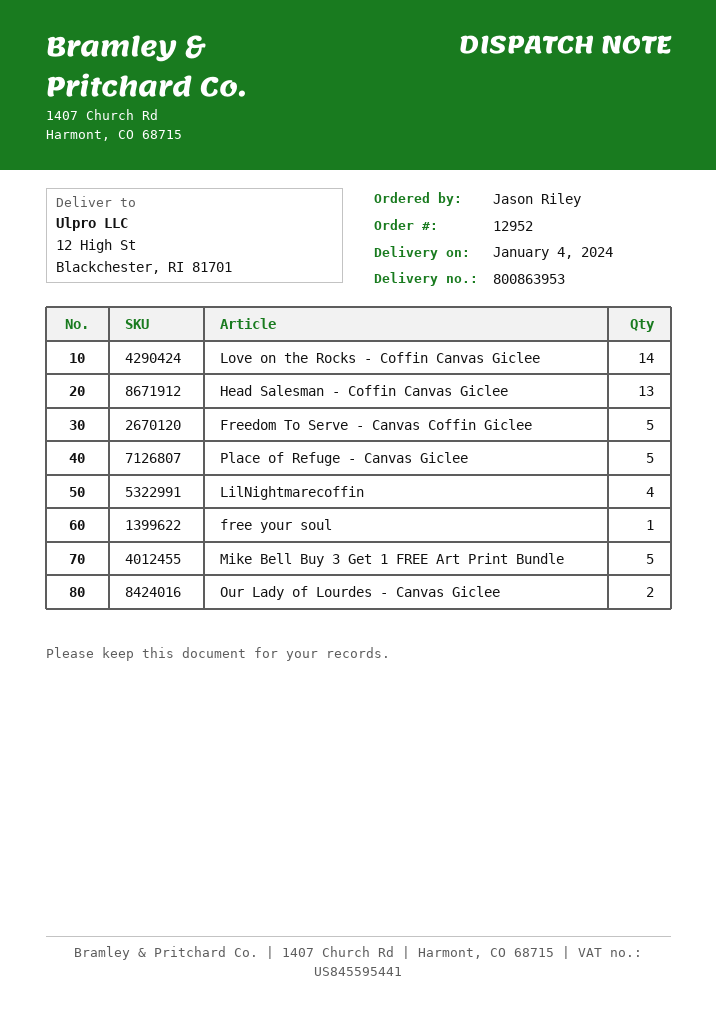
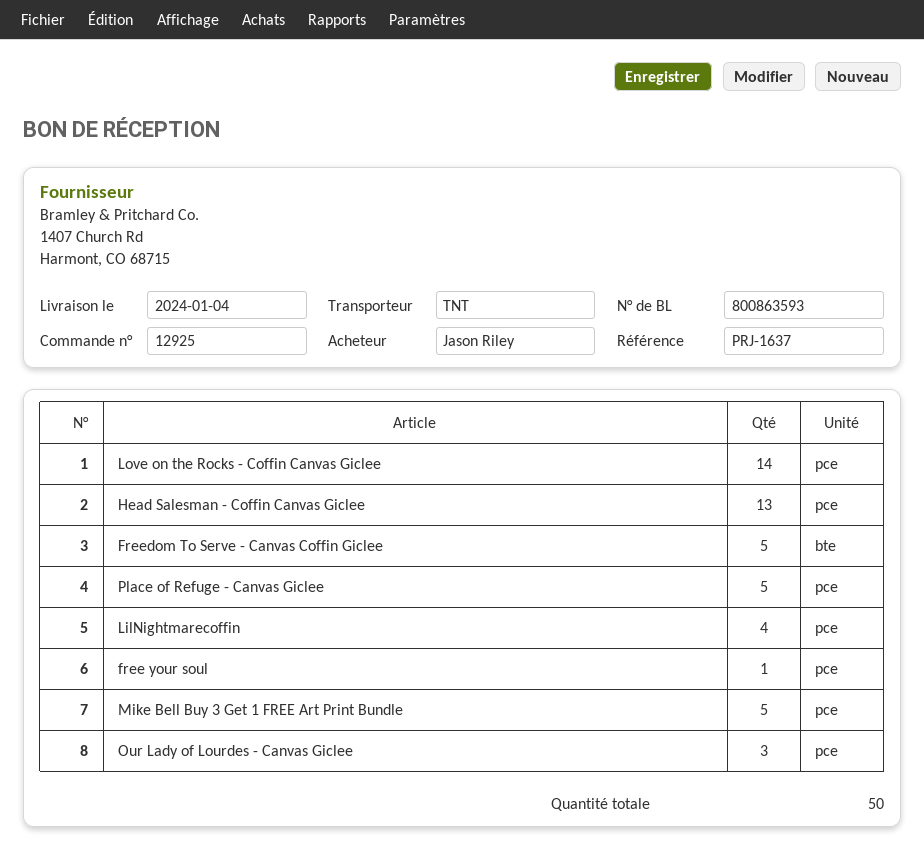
order number: 12952 -> 12925
delivery note number: 800863953 -> 800863593
Our Lady of Lourdes - Canvas Giclee: 2 -> 3

